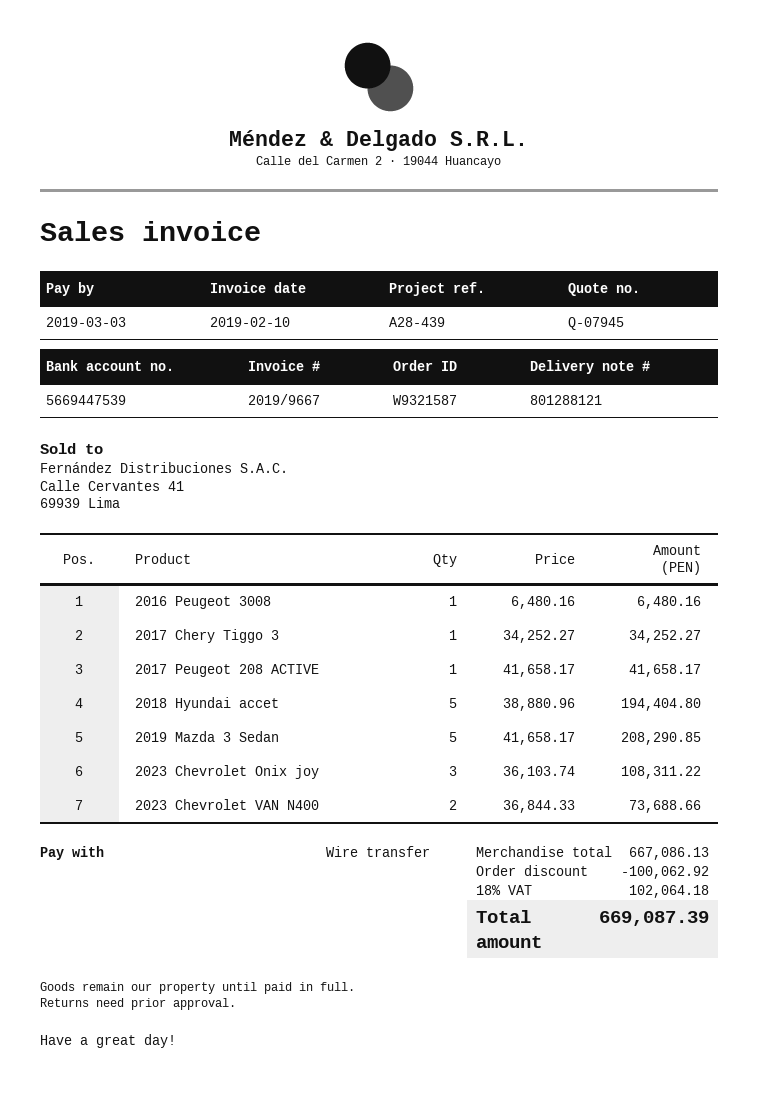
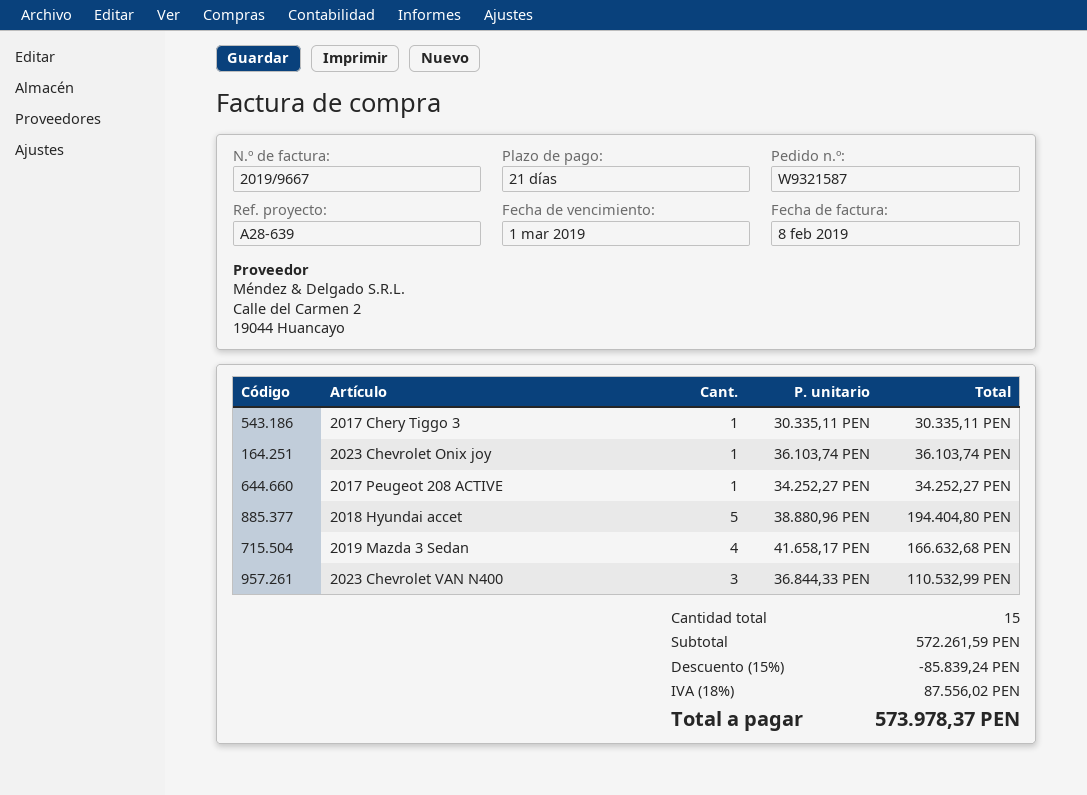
invoice date: 2019-02-10 -> 2019-02-08
due date: 2019-03-03 -> 2019-03-01
reference: A28-439 -> A28-639
2016 Peugeot 3008: 1 x 6480.16 = 6480.16 -> none
2017 Chery Tiggo 3: 1 x 34252.27 = 34252.27 -> 1 x 30335.11 = 30335.11
2017 Peugeot 208 ACTIVE: 1 x 41658.17 = 41658.17 -> 1 x 34252.27 = 34252.27
2019 Mazda 3 Sedan: 5 x 41658.17 = 208290.85 -> 4 x 41658.17 = 166632.68
2023 Chevrolet Onix joy: 3 x 36103.74 = 108311.22 -> 1 x 36103.74 = 36103.74
2023 Chevrolet VAN N400: 2 x 36844.33 = 73688.66 -> 3 x 36844.33 = 110532.99
subtotal: 667086.13 -> 572261.59
discount: 100062.92 -> 85839.24
tax: 18% = 102064.18 -> 18% = 87556.02
total: 669087.39 -> 573978.37

